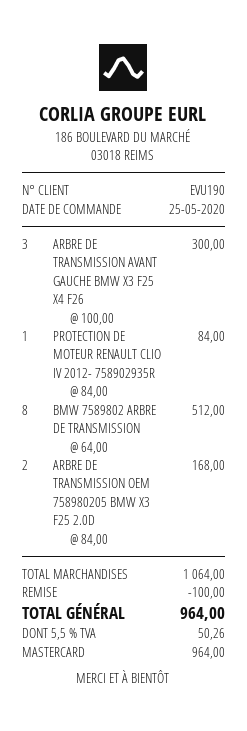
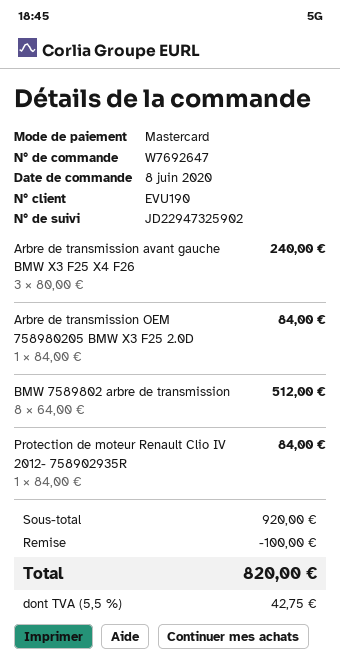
order date: 2020-05-25 -> 2020-06-08
ARBRE DE TRANSMISSION AVANT GAUCHE BMW X3 F25 X4 F26: 3 x 100.00 = 300.00 -> 3 x 80.00 = 240.00
ARBRE DE TRANSMISSION OEM 758980205 BMW X3 F25 2.0D: 2 x 84.00 = 168.00 -> 1 x 84.00 = 84.00
subtotal: 1064.00 -> 920.00
tax: 5.5% = 50.26 -> 5.5% = 42.75
total: 964.00 -> 820.00

